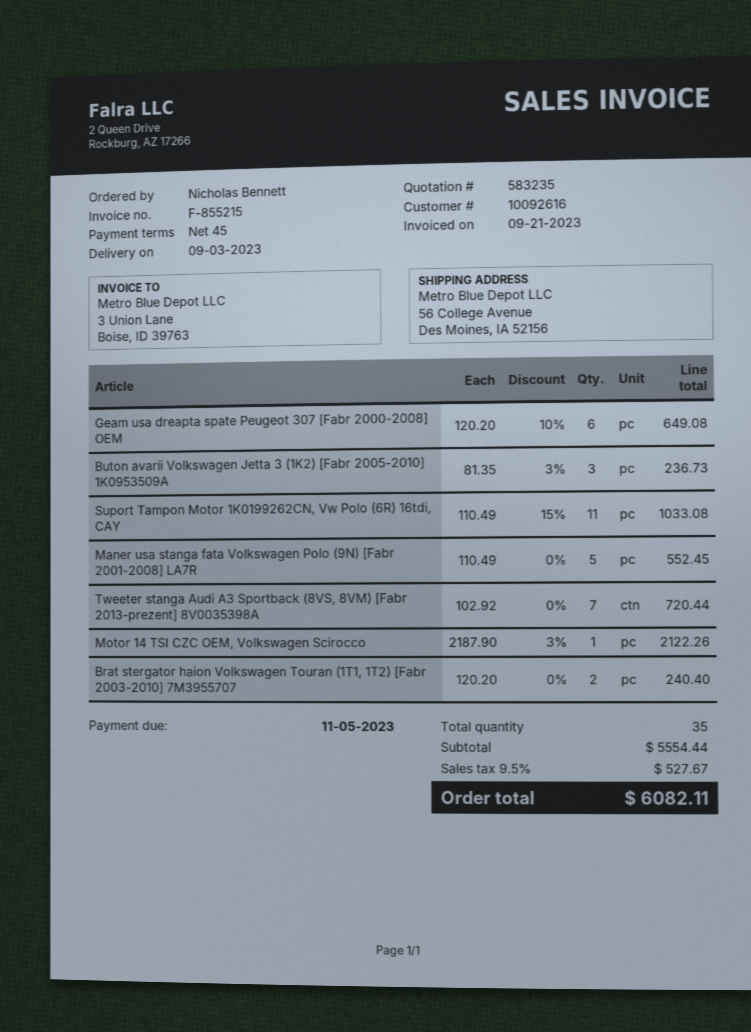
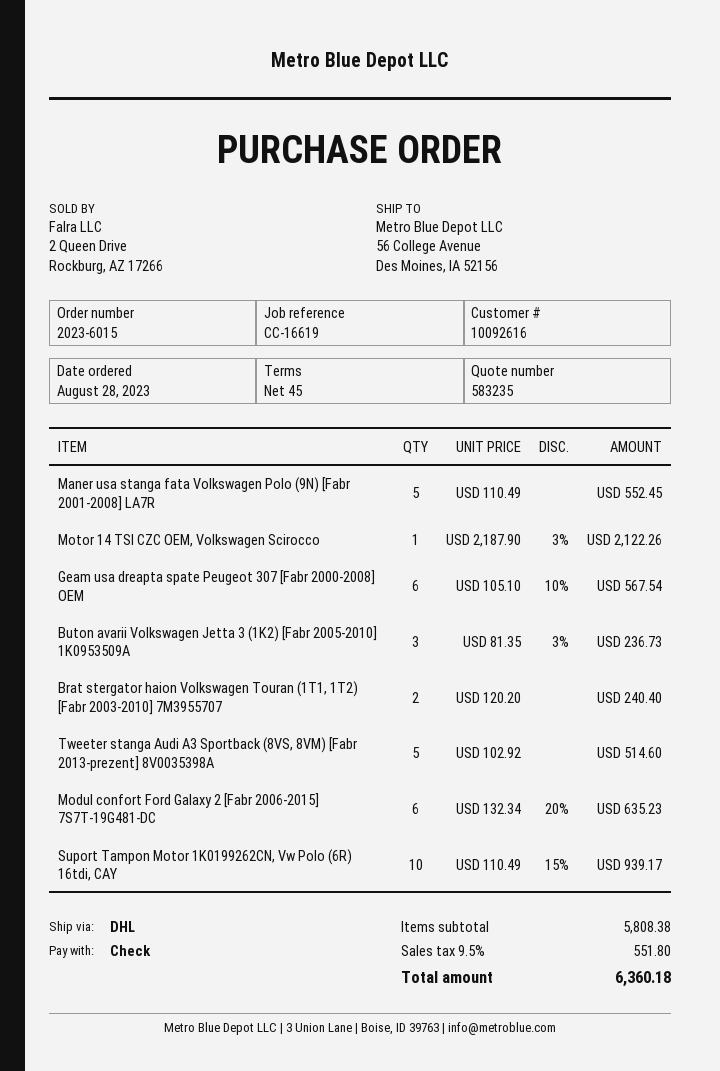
Geam usa dreapta spate Peugeot 307 [Fabr 2000-2008] OEM: 6 x 120.20 - 10% = 649.08 -> 6 x 105.10 - 10% = 567.54
Suport Tampon Motor 1K0199262CN, Vw Polo (6R) 16tdi, CAY: 11 x 110.49 - 15% = 1033.08 -> 10 x 110.49 - 15% = 939.17
Tweeter stanga Audi A3 Sportback (8VS, 8VM) [Fabr 2013-prezent] 8V0035398A: 7 x 102.92 = 720.44 -> 5 x 102.92 = 514.60
Modul confort Ford Galaxy 2 [Fabr 2006-2015] 7S7T-19G481-DC: none -> 6 x 132.34 - 20% = 635.23
subtotal: 5554.44 -> 5808.38
tax: 9.5% = 527.67 -> 9.5% = 551.80
total: 6082.11 -> 6360.18

